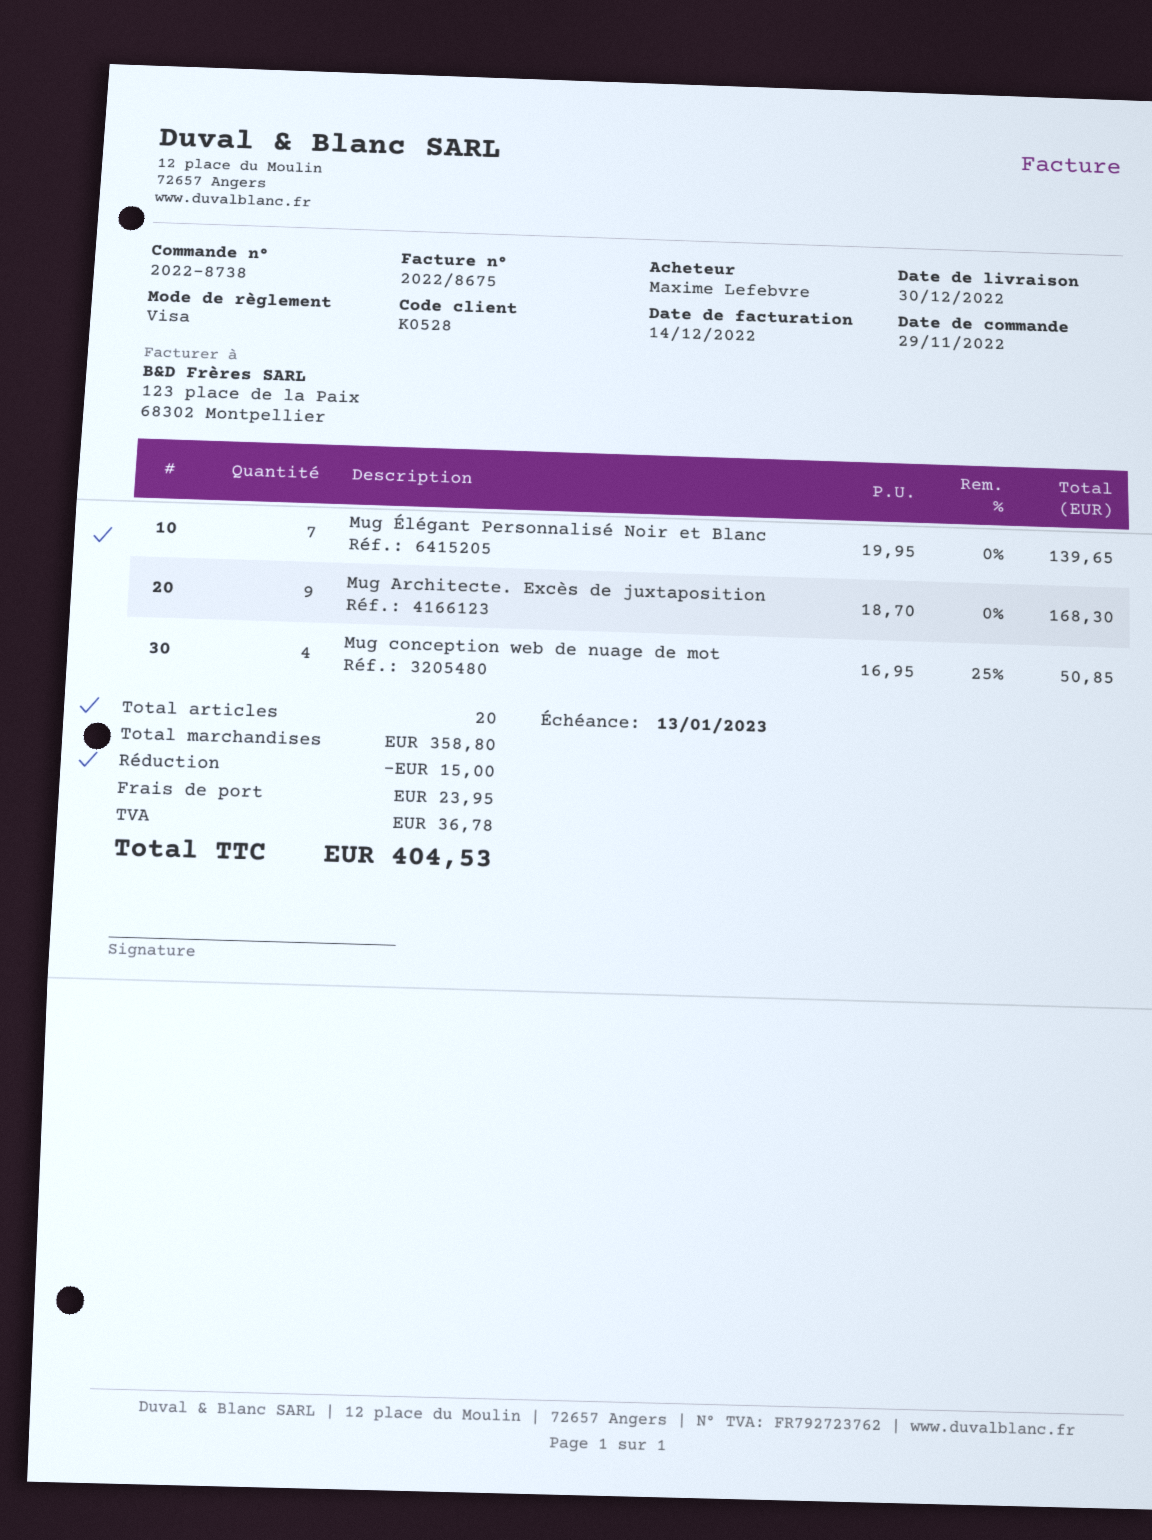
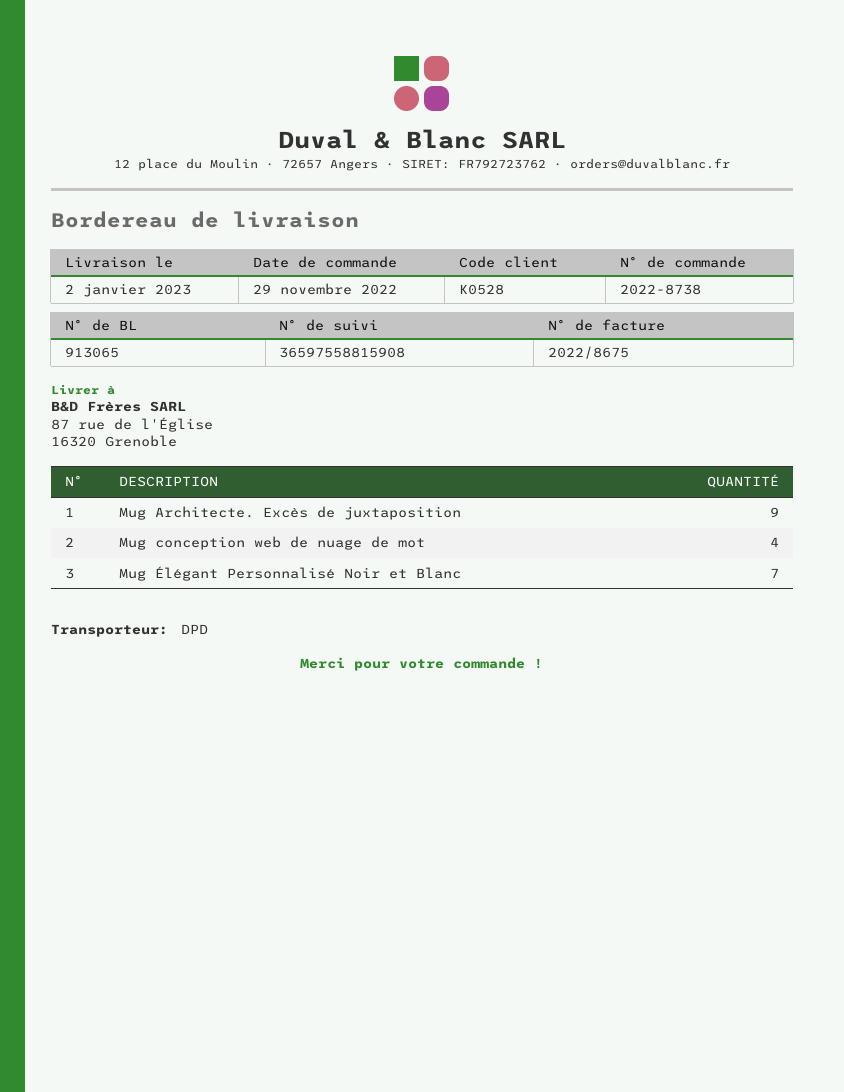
delivery date: 2022-12-30 -> 2023-01-02

